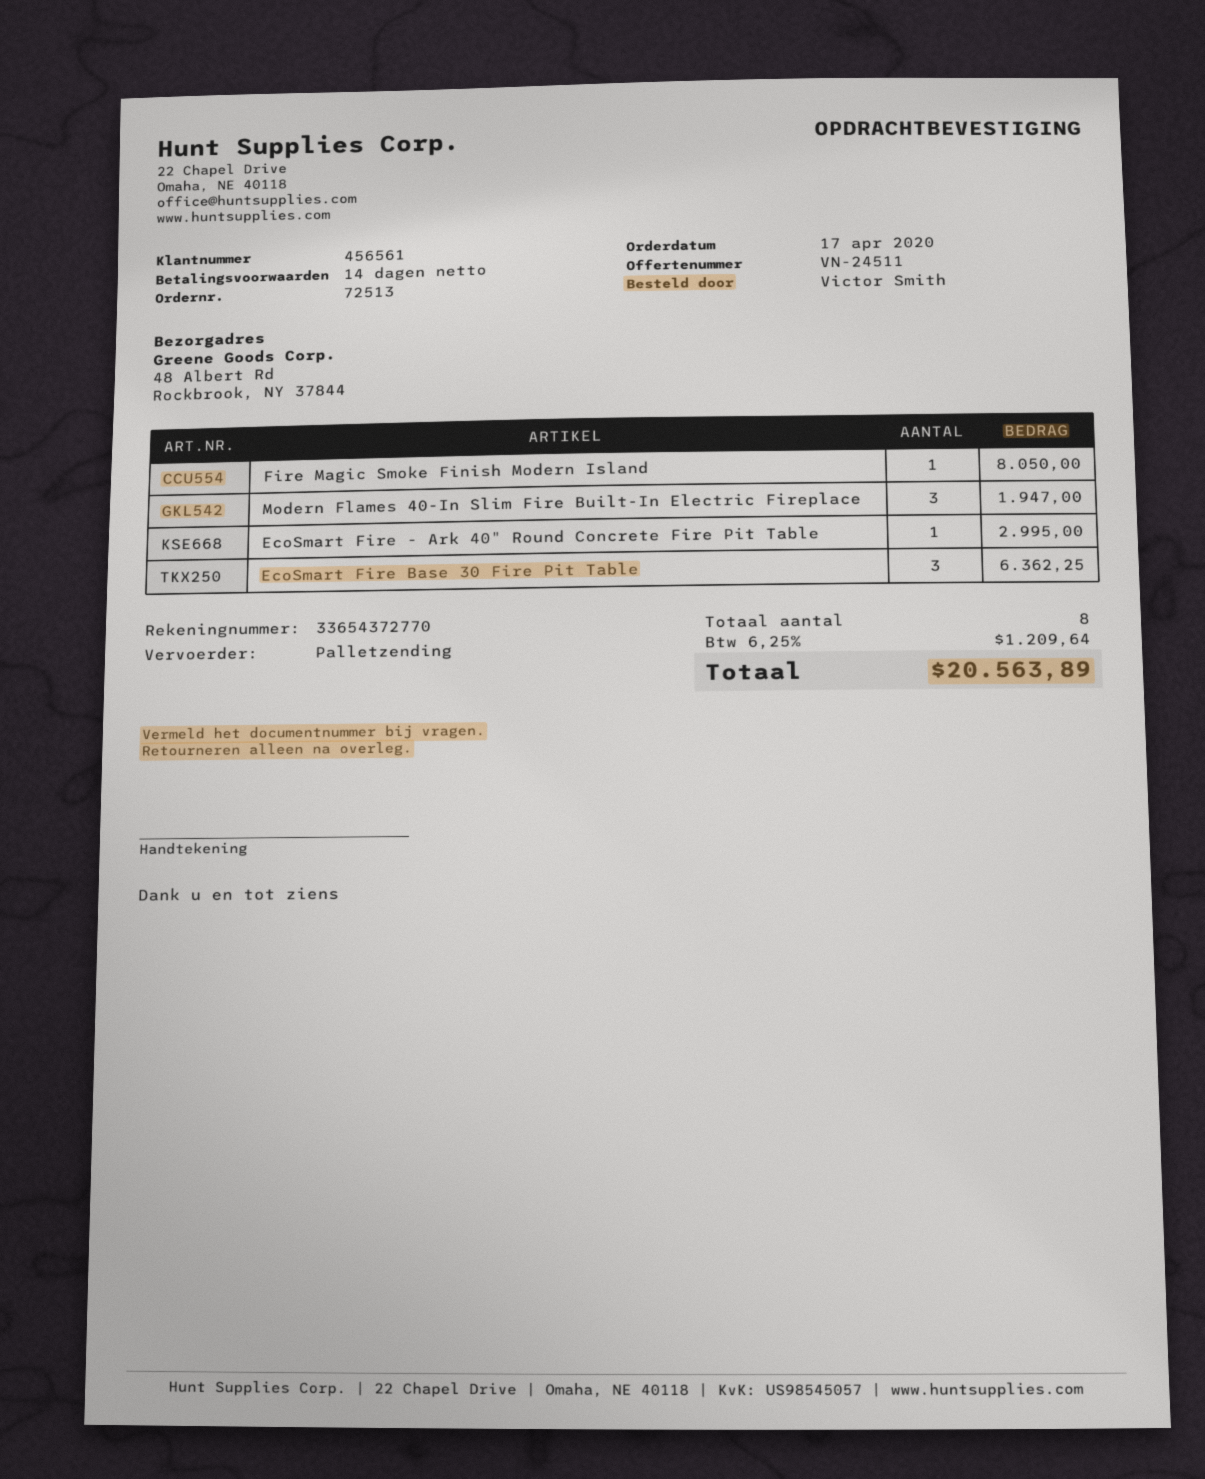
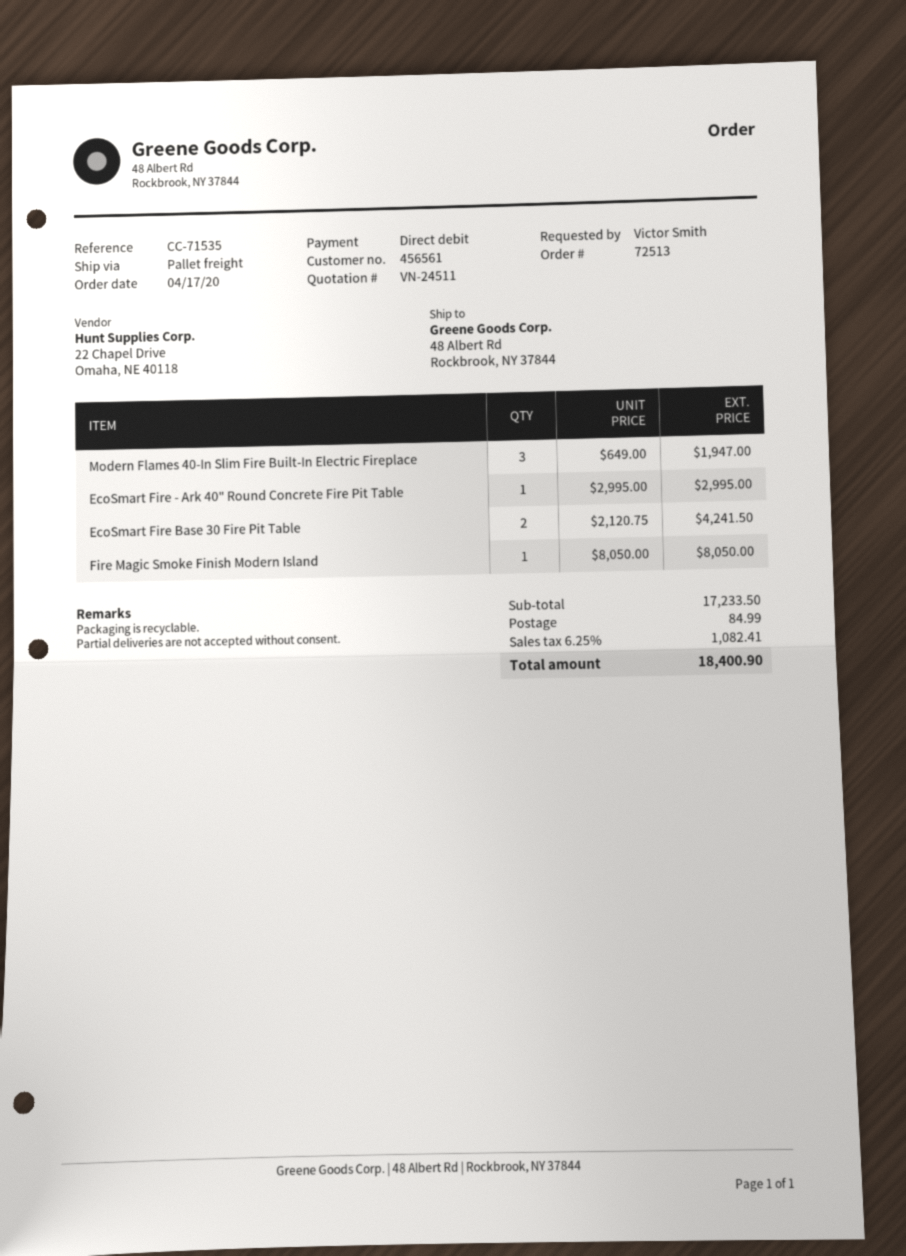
EcoSmart Fire Base 30 Fire Pit Table: 3 for 6362.25 -> 2 for 4241.50
shipping: none -> 84.99
tax: 6.25% = 1209.64 -> 6.25% = 1082.41
total: 20563.89 -> 18400.90

